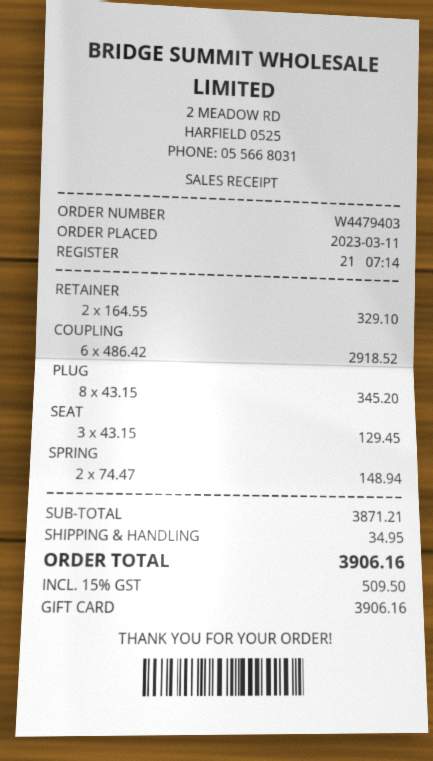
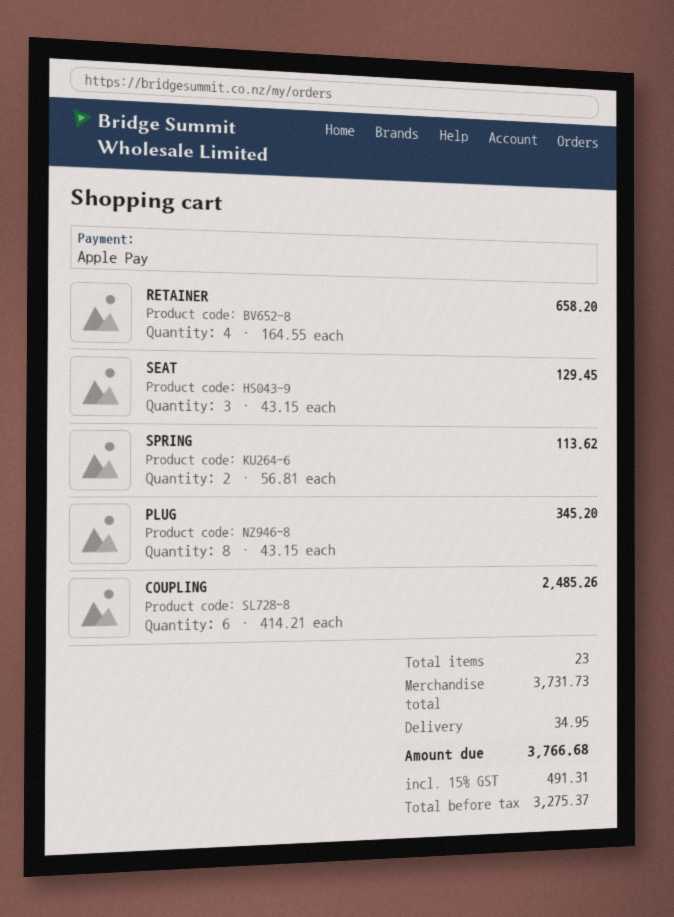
payment method: gift card -> Apple Pay
RETAINER: 2 x 164.55 = 329.10 -> 4 x 164.55 = 658.20
COUPLING: 6 x 486.42 = 2918.52 -> 6 x 414.21 = 2485.26
SPRING: 2 x 74.47 = 148.94 -> 2 x 56.81 = 113.62
subtotal: 3871.21 -> 3731.73
tax: 15% = 509.50 -> 15% = 491.31
total: 3906.16 -> 3766.68

